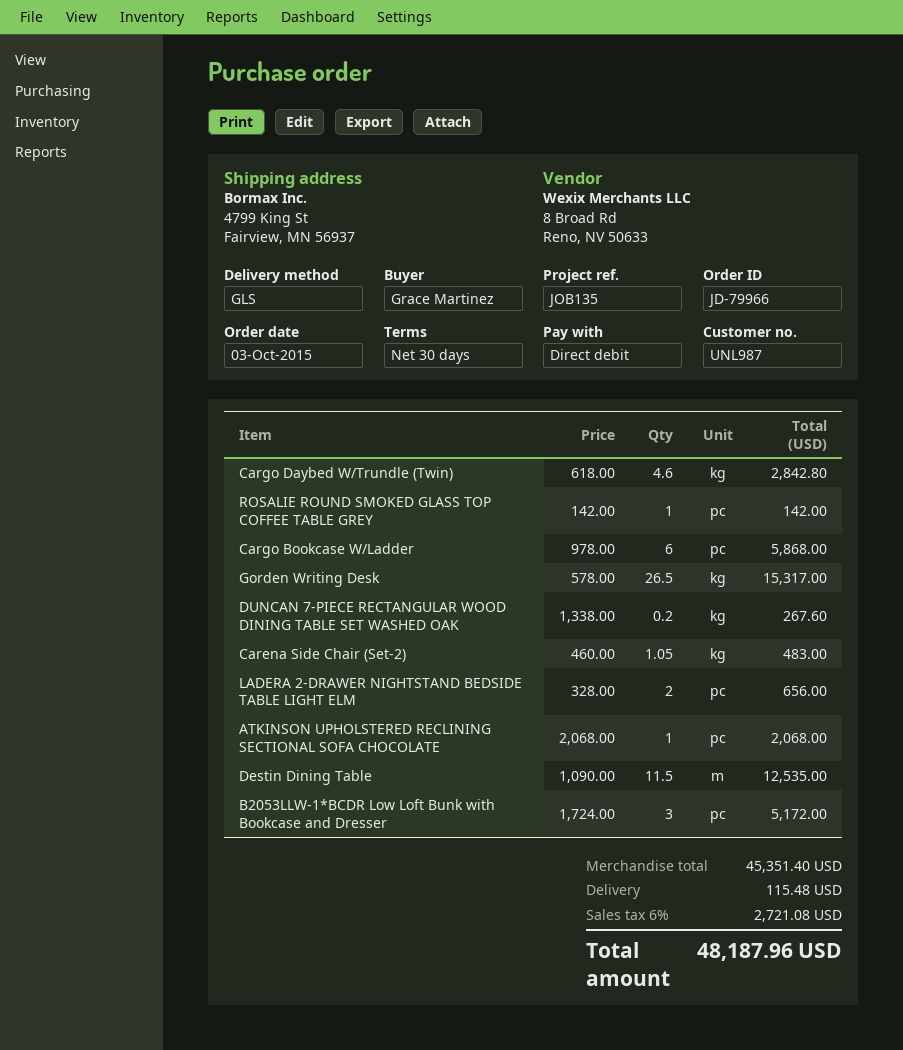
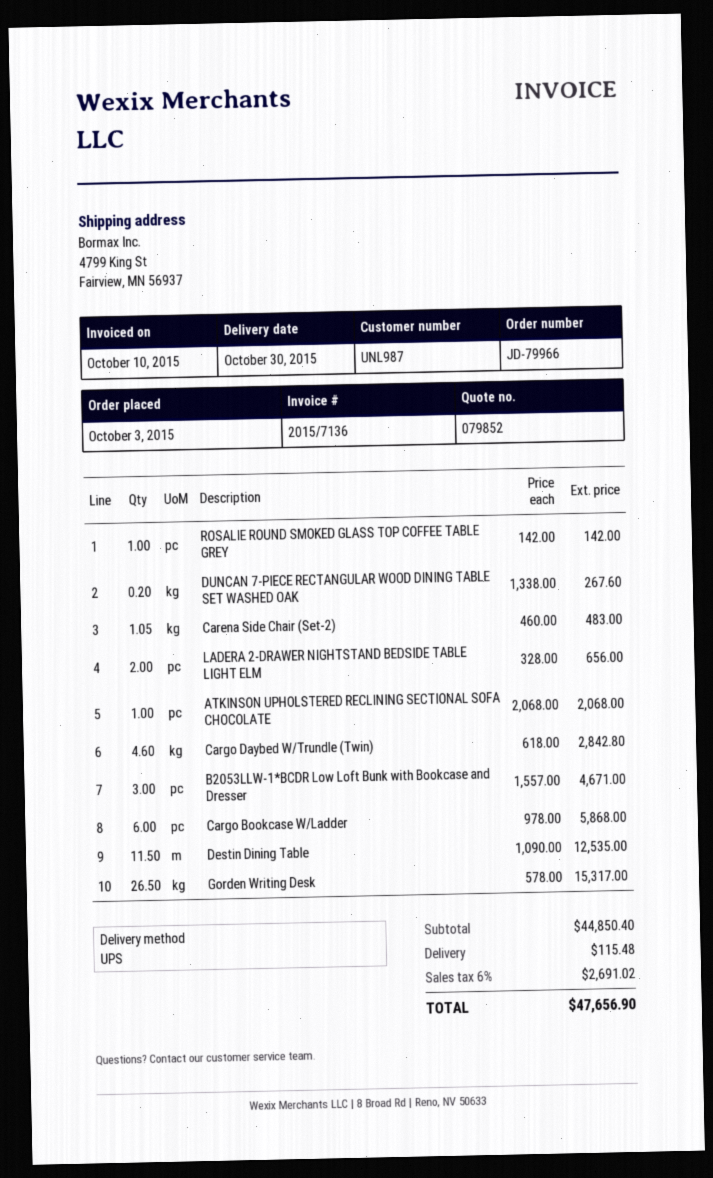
shipping method: GLS -> UPS
B2053LLW-1*BCDR Low Loft Bunk with Bookcase and Dresser: 3 x 1724.00 = 5172.00 -> 3 x 1557.00 = 4671.00
subtotal: 45351.40 -> 44850.40
tax: 6% = 2721.08 -> 6% = 2691.02
total: 48187.96 -> 47656.90

